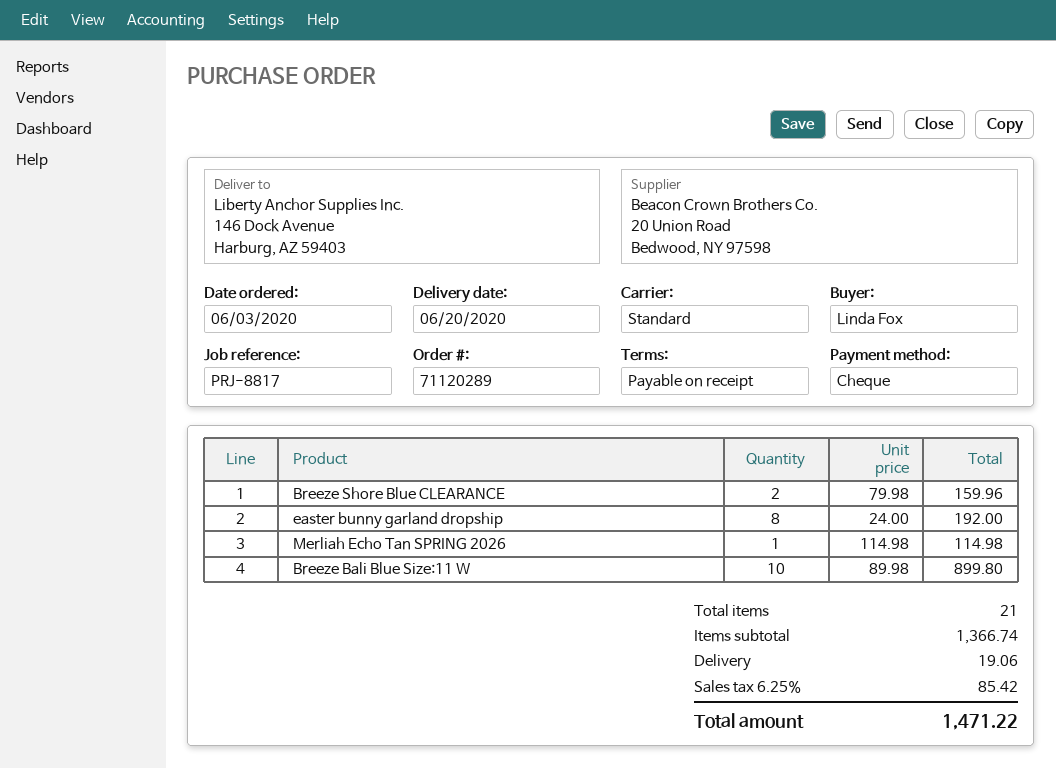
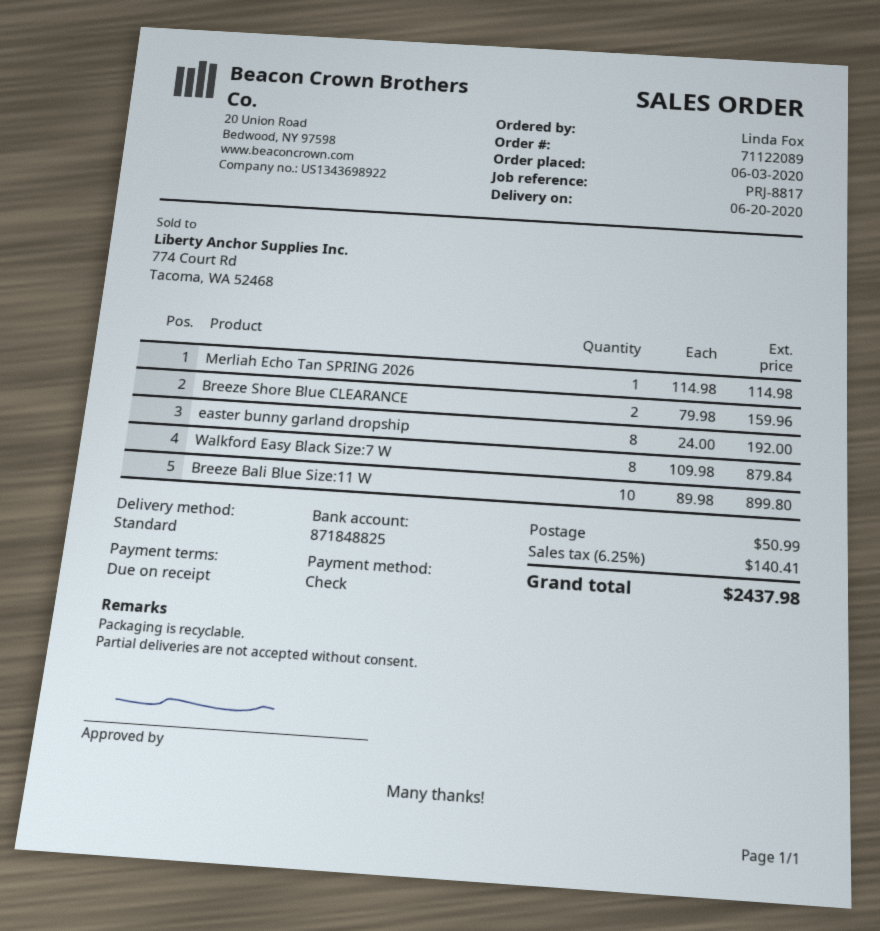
order number: 71120289 -> 71122089
Walkford Easy Black Size:7 W: none -> 8 x 109.98 = 879.84
shipping: 19.06 -> 50.99
tax: 6.25% = 85.42 -> 6.25% = 140.41
total: 1471.22 -> 2437.98

